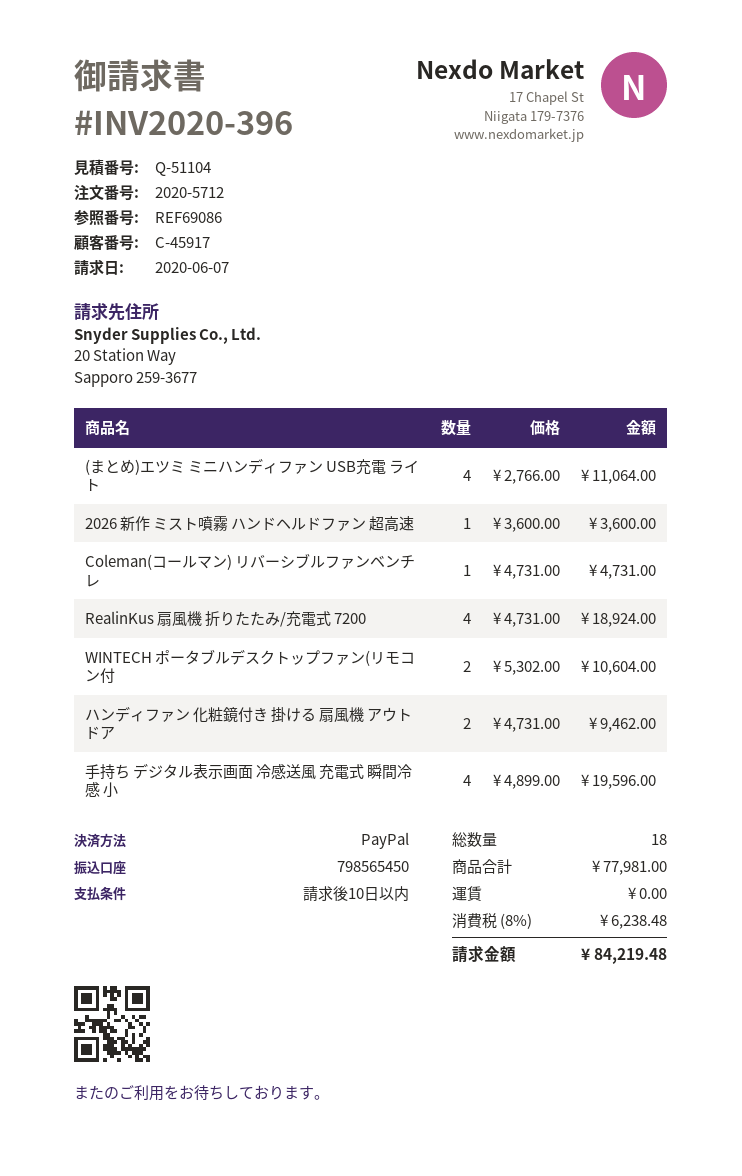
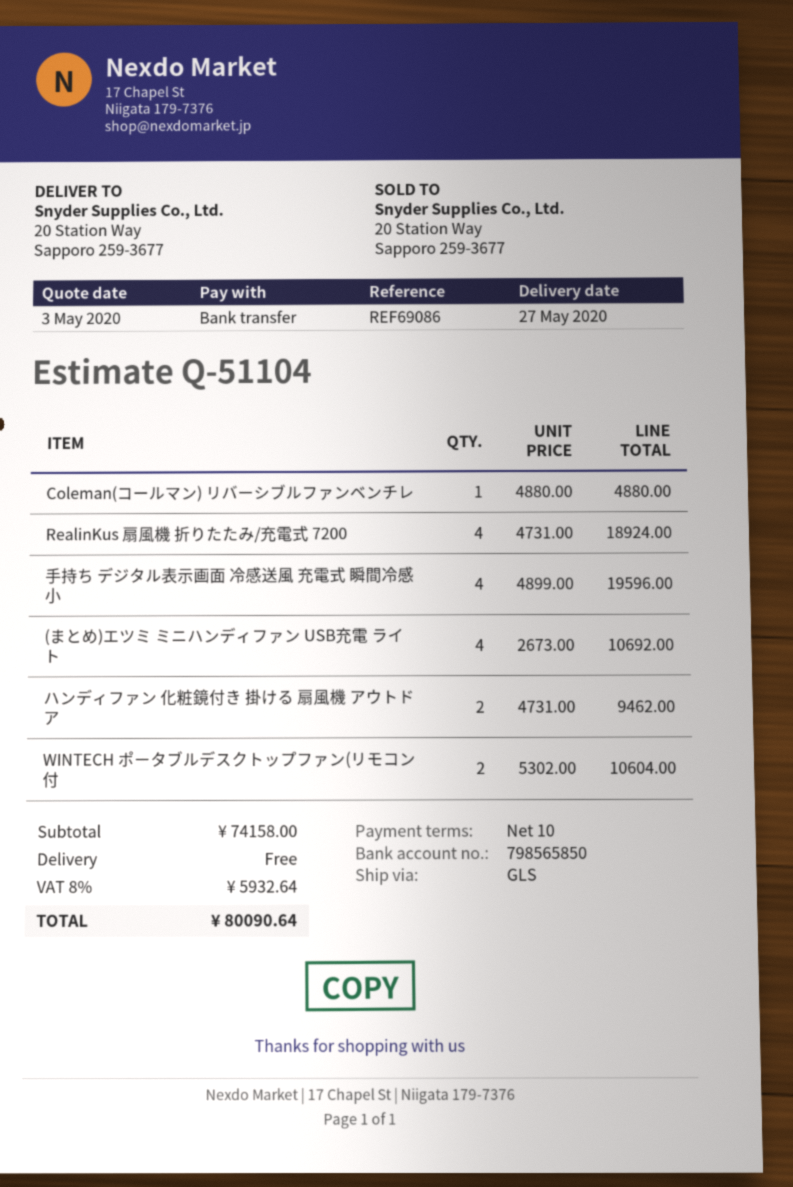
payment method: PayPal -> bank transfer
bank account: 798565450 -> 798565850
(まとめ)エツミ ミニハンディファン USB充電 ライト: 4 x 2766.00 = 11064.00 -> 4 x 2673.00 = 10692.00
2026 新作 ミスト噴霧 ハンドヘルドファン 超高速: 1 x 3600.00 = 3600.00 -> none
Coleman(コールマン) リバーシブルファンベンチレ: 1 x 4731.00 = 4731.00 -> 1 x 4880.00 = 4880.00
subtotal: 77981.00 -> 74158.00
tax: 8% = 6238.48 -> 8% = 5932.64
total: 84219.48 -> 80090.64

